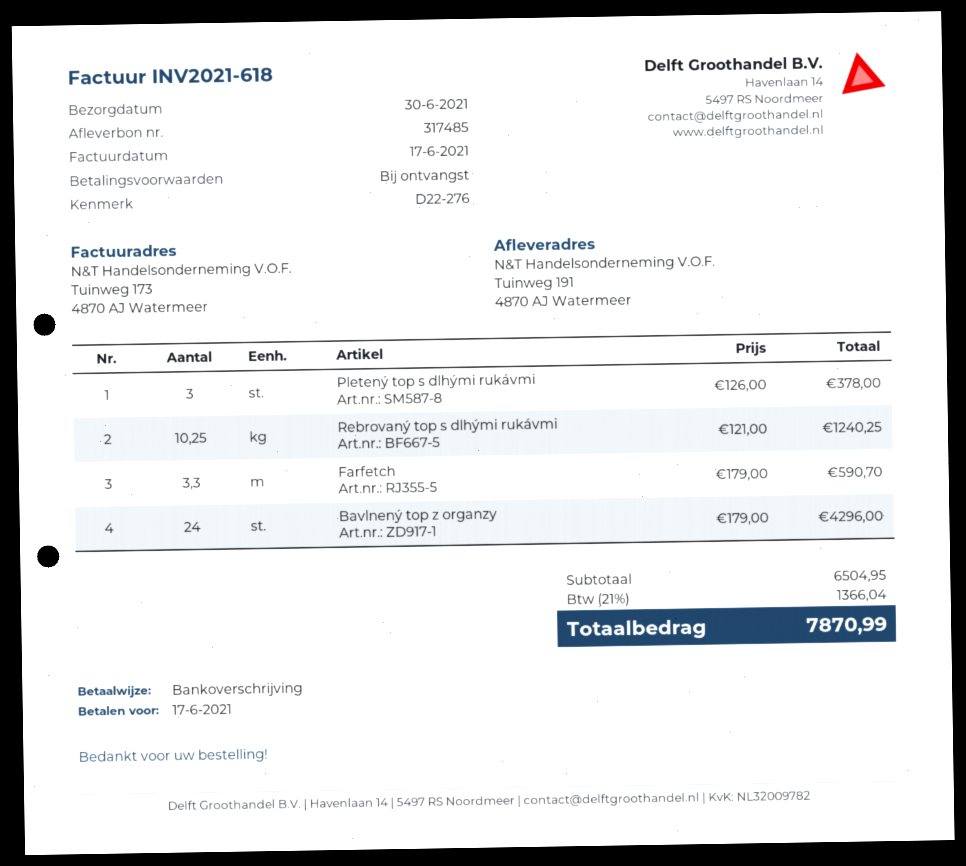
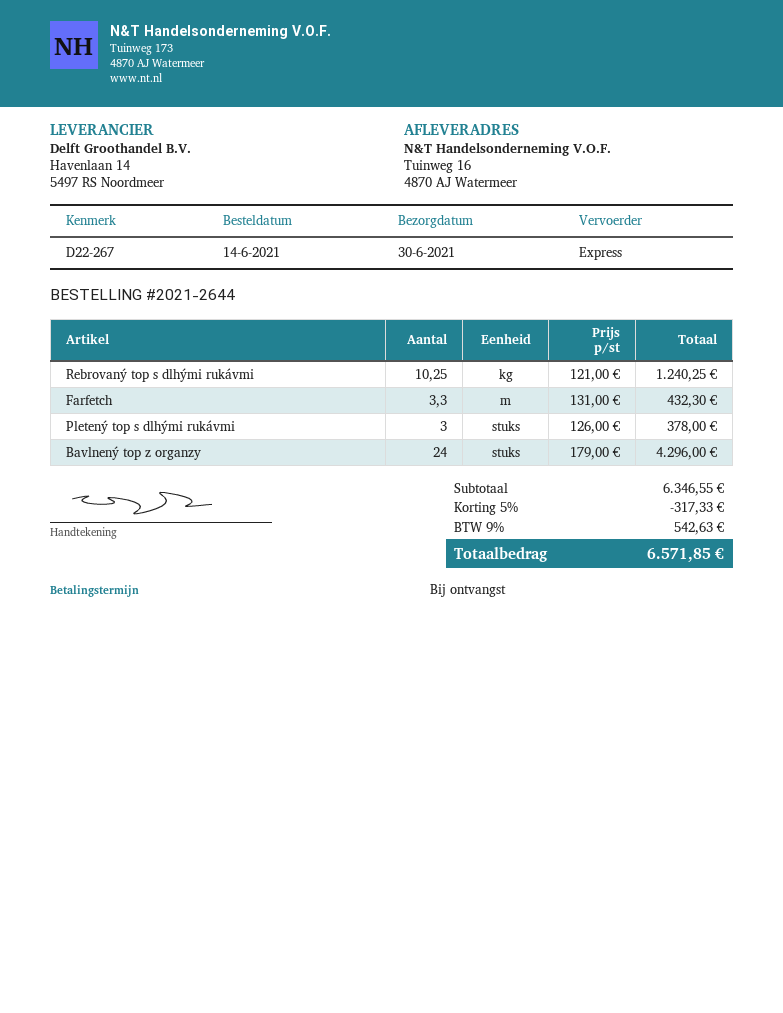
reference: D22-276 -> D22-267
ship to: Tuinweg 191, 4870 AJ Watermeer -> Tuinweg 16, 4870 AJ Watermeer
Farfetch: 3.3 x 179.00 = 590.70 -> 3.3 x 131.00 = 432.30
subtotal: 6504.95 -> 6346.55
discount: none -> 5% = 317.33
tax: 21% = 1366.04 -> 9% = 542.63
total: 7870.99 -> 6571.85

